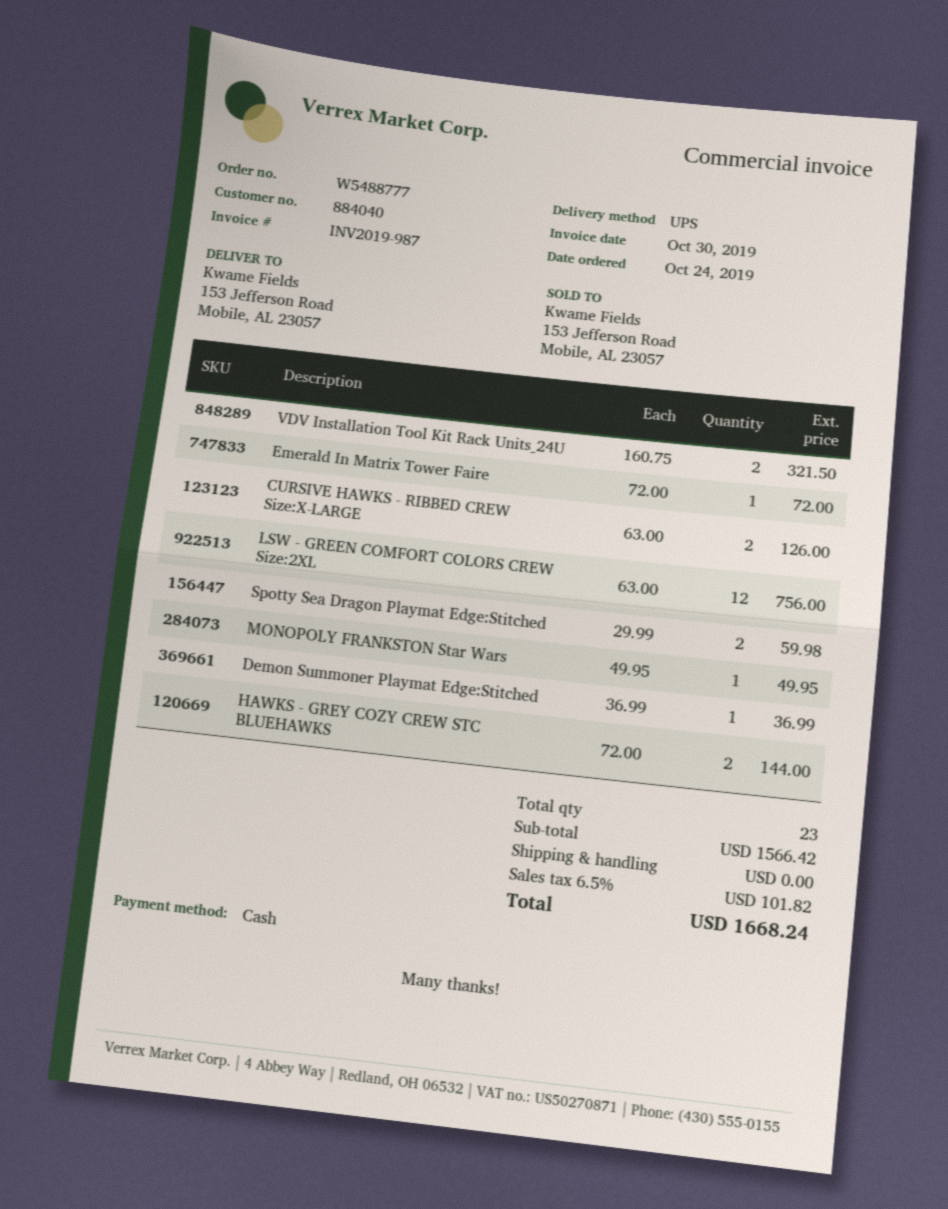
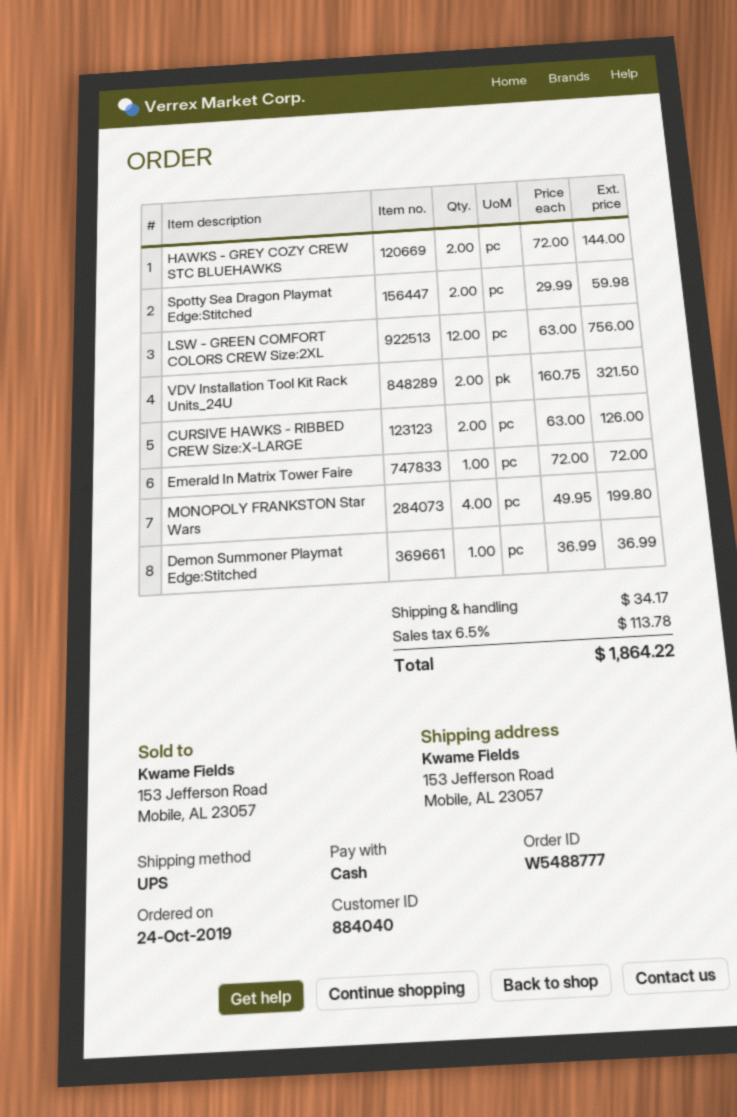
MONOPOLY FRANKSTON Star Wars: 1 x 49.95 = 49.95 -> 4 x 49.95 = 199.80
shipping: 0.00 -> 34.17
tax: 6.5% = 101.82 -> 6.5% = 113.78
total: 1668.24 -> 1864.22

